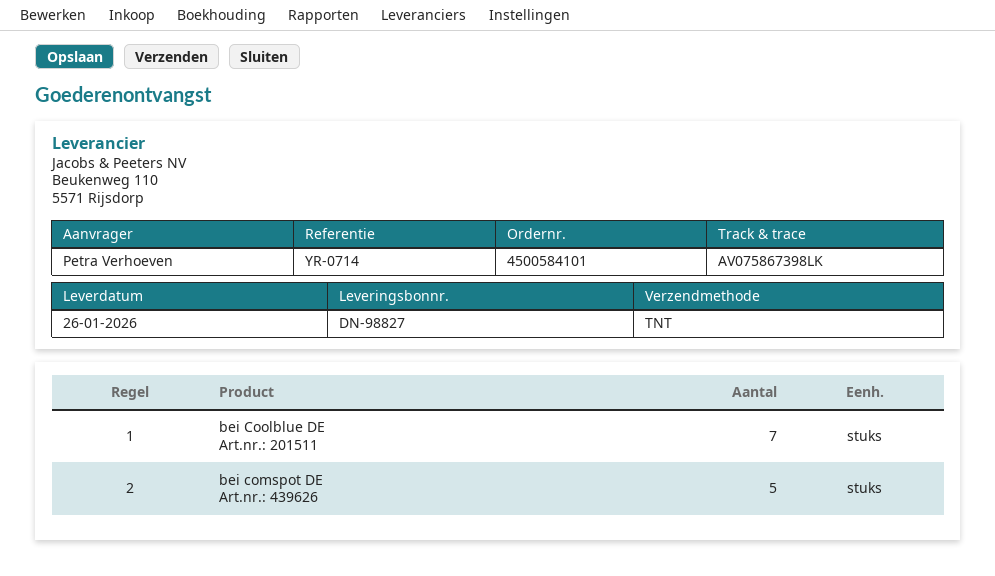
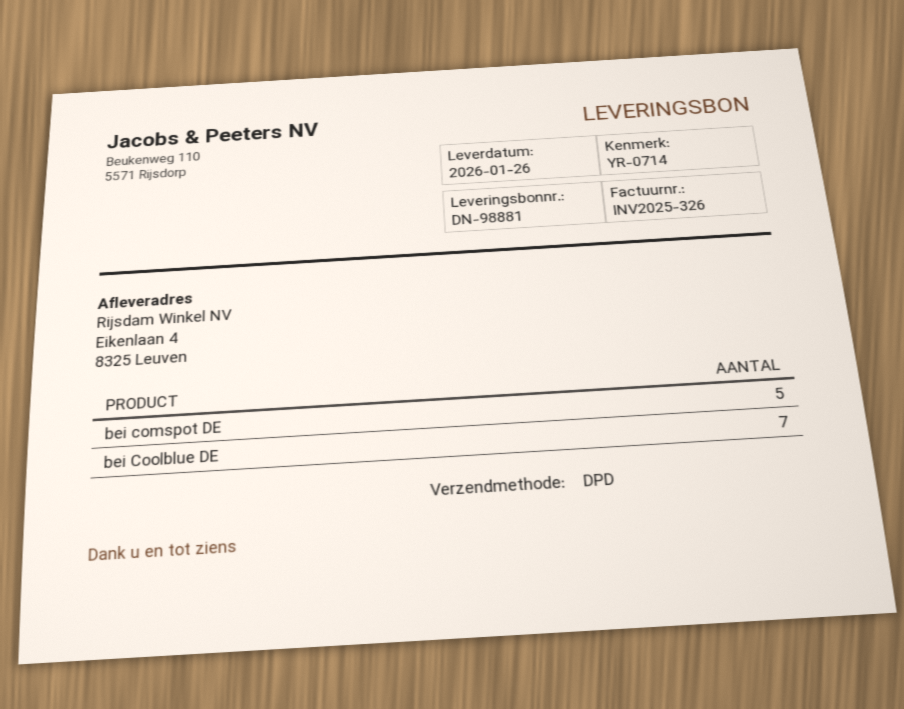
delivery note number: DN-98827 -> DN-98881
shipping method: TNT -> DPD

